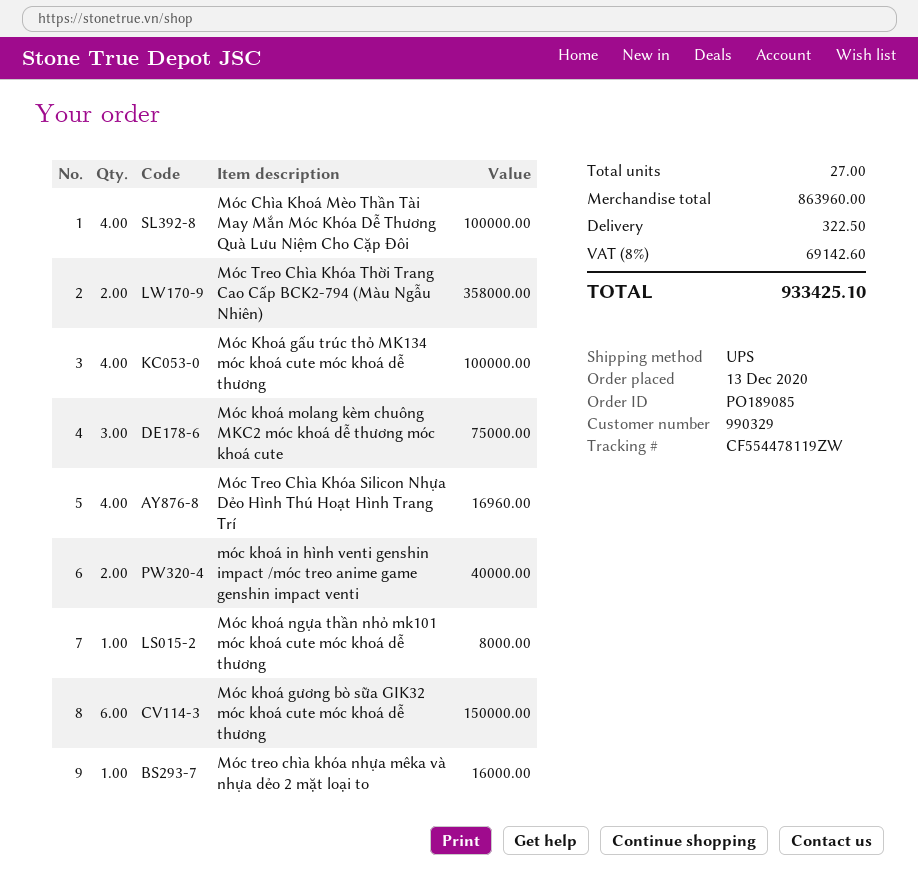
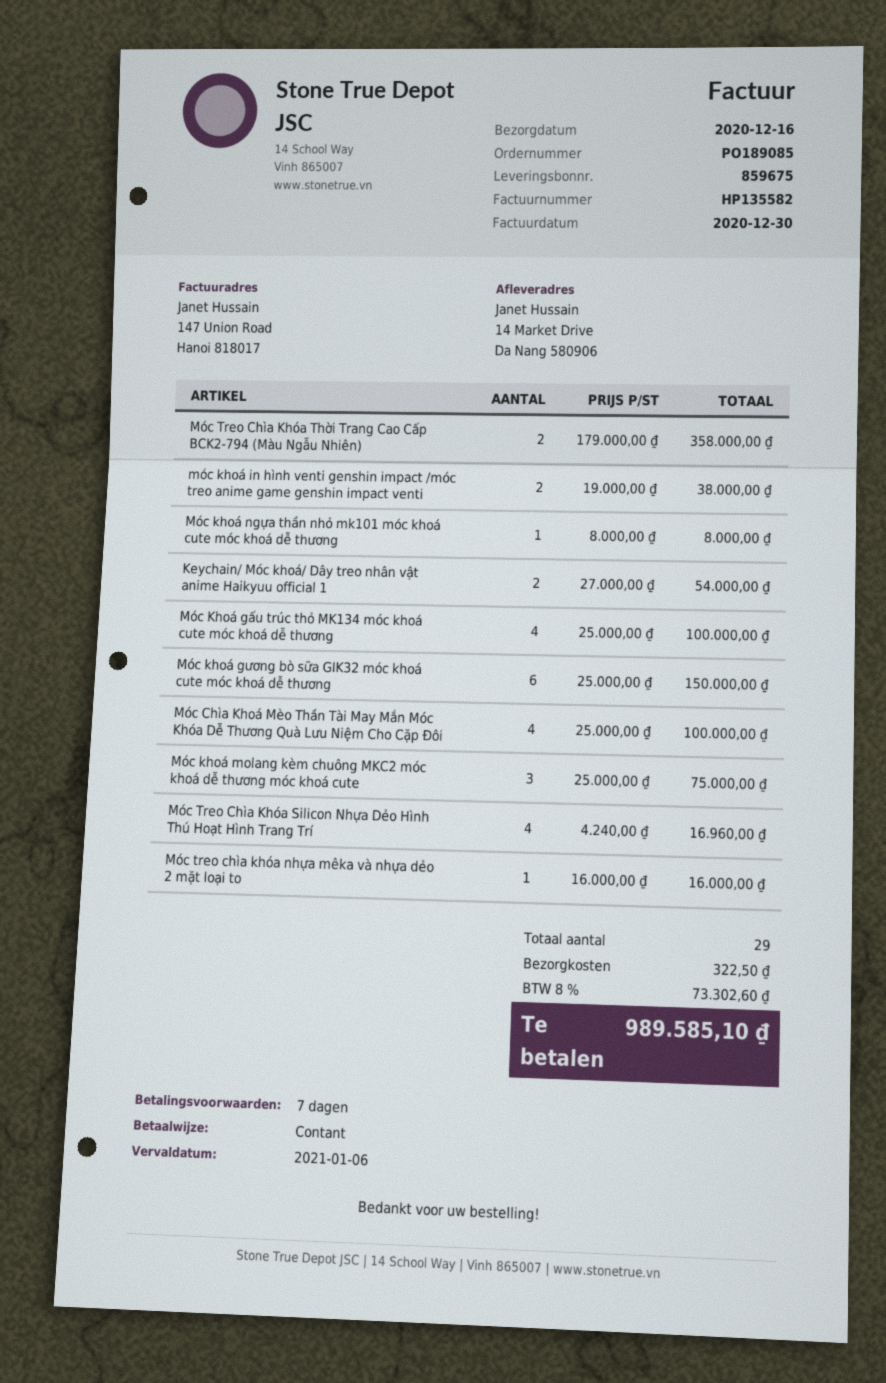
móc khoá in hình venti genshin impact /móc treo anime game genshin impact venti: 2 for 40000.00 -> 2 for 38000.00
Keychain/ Móc khoá/ Dây treo nhân vật anime Haikyuu official 1: none -> 2 for 54000.00
total quantity: 27 -> 29
tax: 8% = 69142.60 -> 8% = 73302.60
total: 933425.10 -> 989585.10

